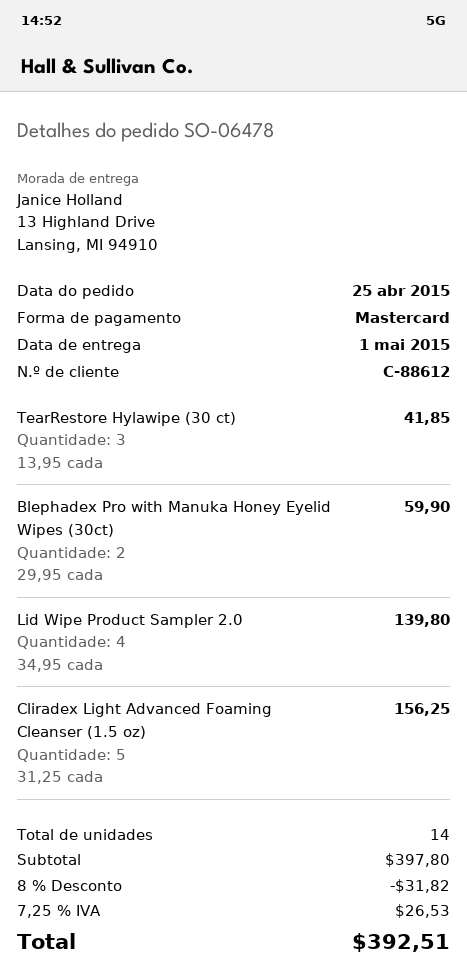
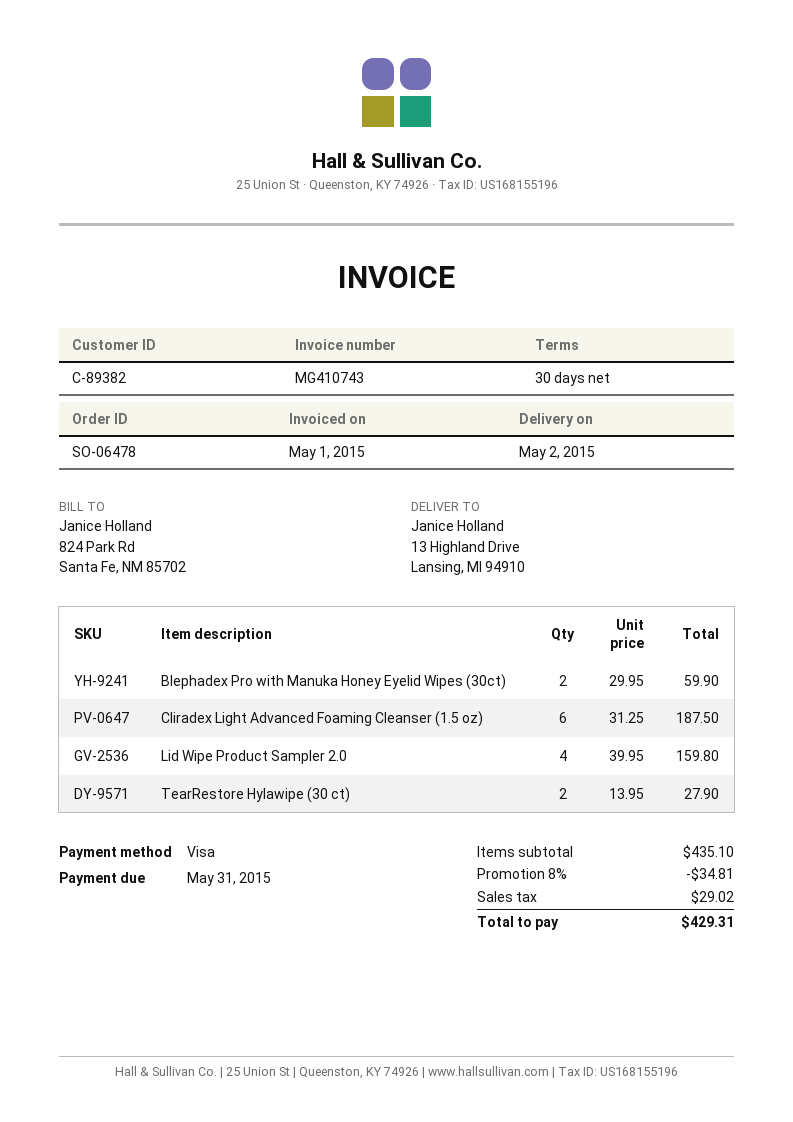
delivery date: 2015-05-01 -> 2015-05-02
customer number: C-88612 -> C-89382
payment method: Mastercard -> Visa
TearRestore Hylawipe (30 ct): 3 x 13.95 = 41.85 -> 2 x 13.95 = 27.90
Lid Wipe Product Sampler 2.0: 4 x 34.95 = 139.80 -> 4 x 39.95 = 159.80
Cliradex Light Advanced Foaming Cleanser (1.5 oz): 5 x 31.25 = 156.25 -> 6 x 31.25 = 187.50
subtotal: 397.80 -> 435.10
discount: 8% = 31.82 -> 8% = 34.81
tax: 26.53 -> 29.02
total: 392.51 -> 429.31

